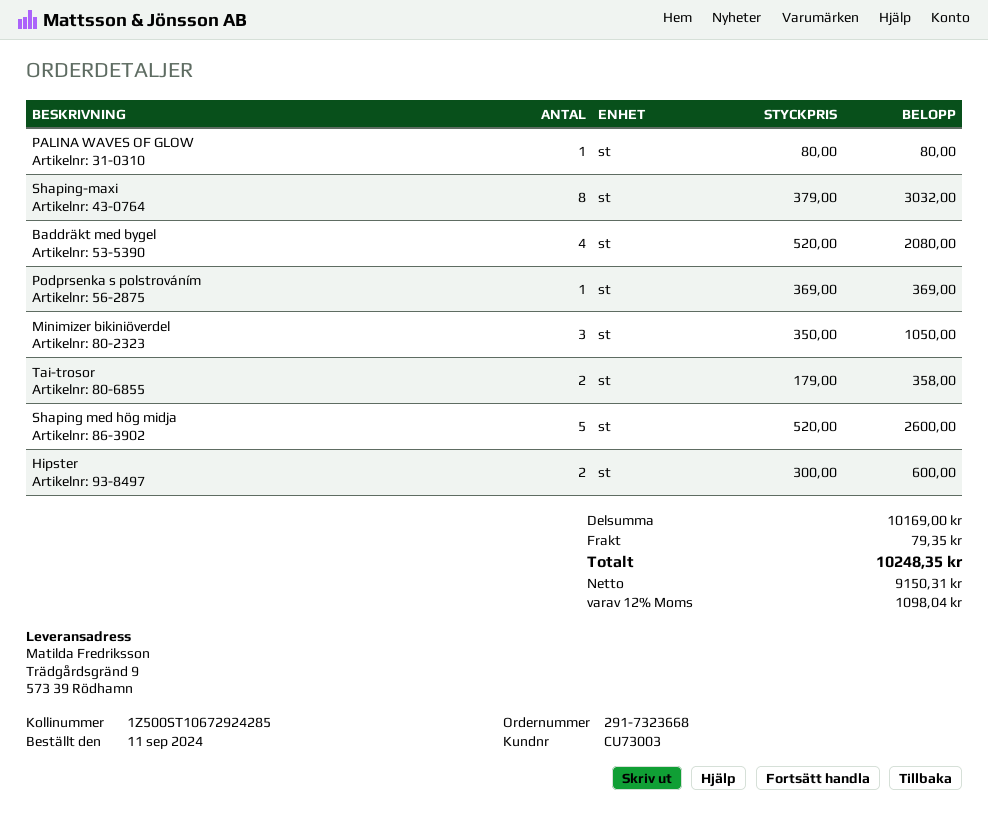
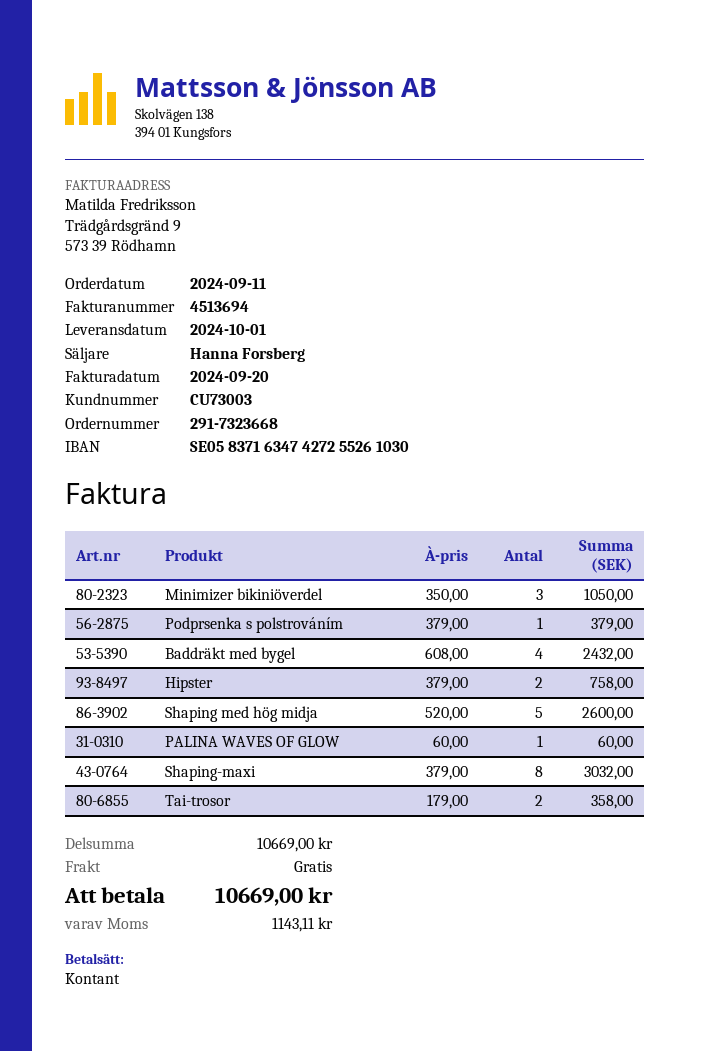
PALINA WAVES OF GLOW: 1 x 80.00 = 80.00 -> 1 x 60.00 = 60.00
Baddräkt med bygel: 4 x 520.00 = 2080.00 -> 4 x 608.00 = 2432.00
Podprsenka s polstrováním: 1 x 369.00 = 369.00 -> 1 x 379.00 = 379.00
Hipster: 2 x 300.00 = 600.00 -> 2 x 379.00 = 758.00
subtotal: 10169.00 -> 10669.00
shipping: 79.35 -> 0.00
tax: 1098.04 -> 1143.11
total: 10248.35 -> 10669.00

